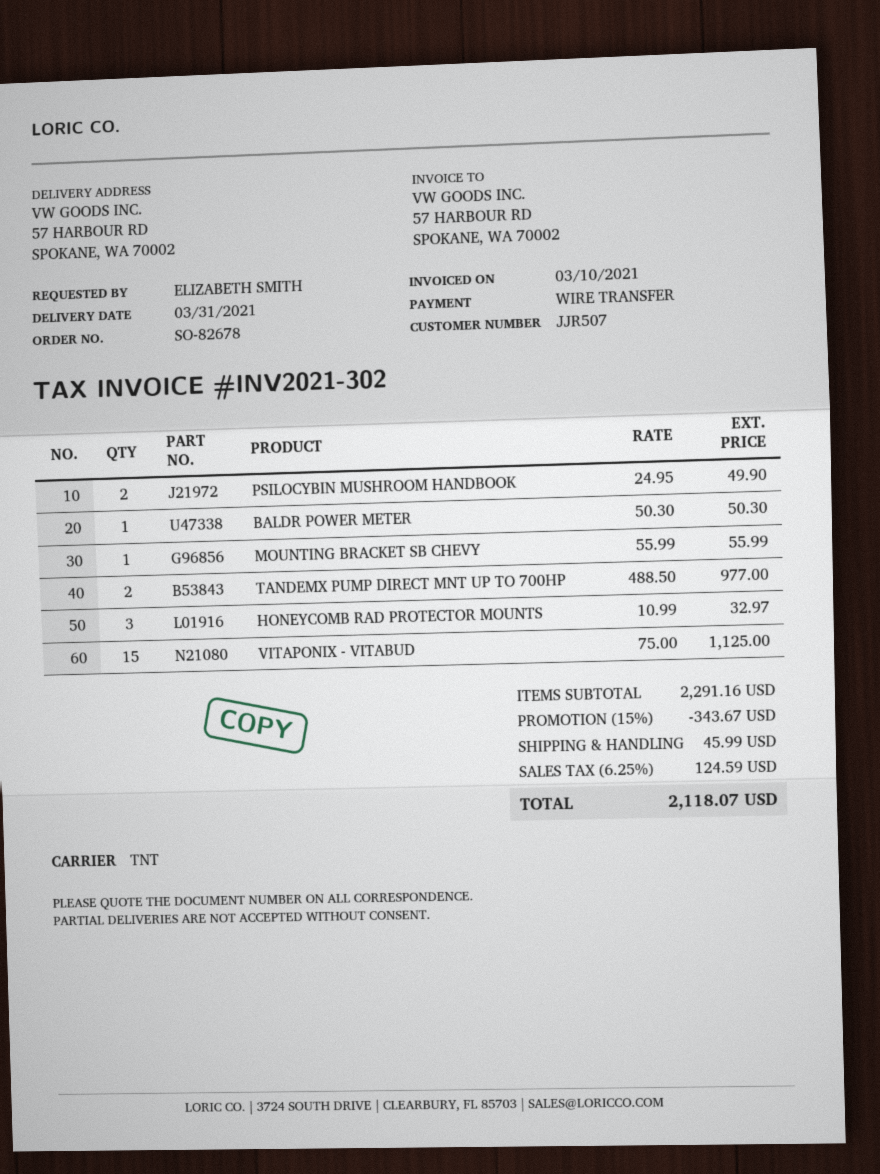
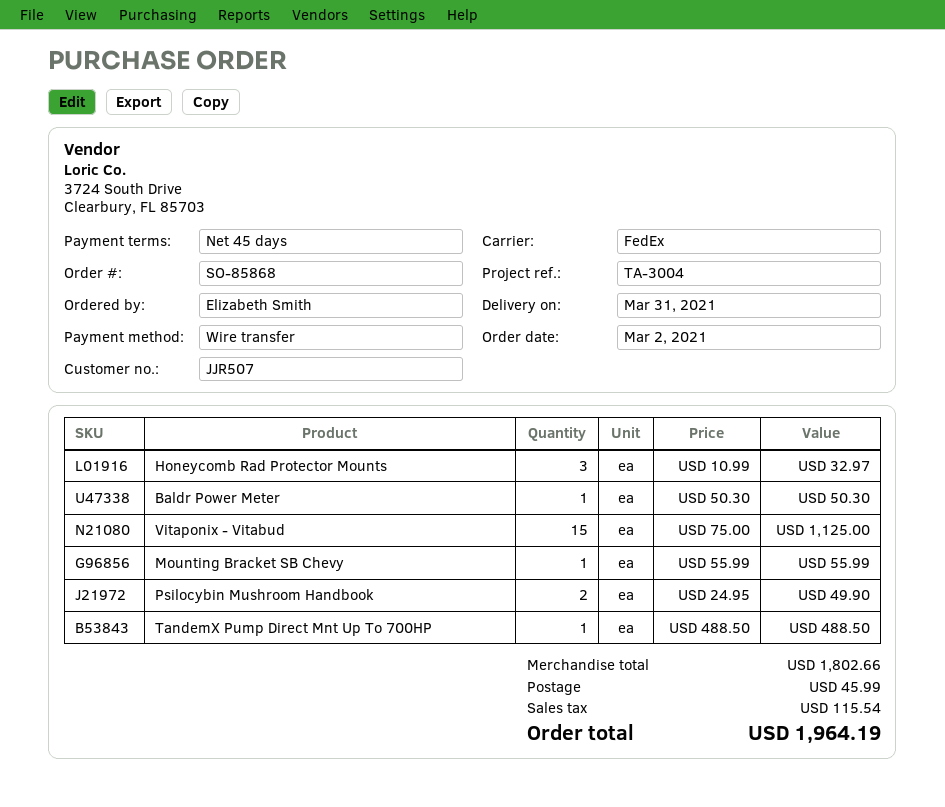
order number: SO-82678 -> SO-85868
shipping method: TNT -> FedEx
TANDEMX PUMP DIRECT MNT UP TO 700HP: 2 x 488.50 = 977.00 -> 1 x 488.50 = 488.50
subtotal: 2291.16 -> 1802.66
discount: 15% = 343.67 -> none
tax: 124.59 -> 115.54
total: 2118.07 -> 1964.19

